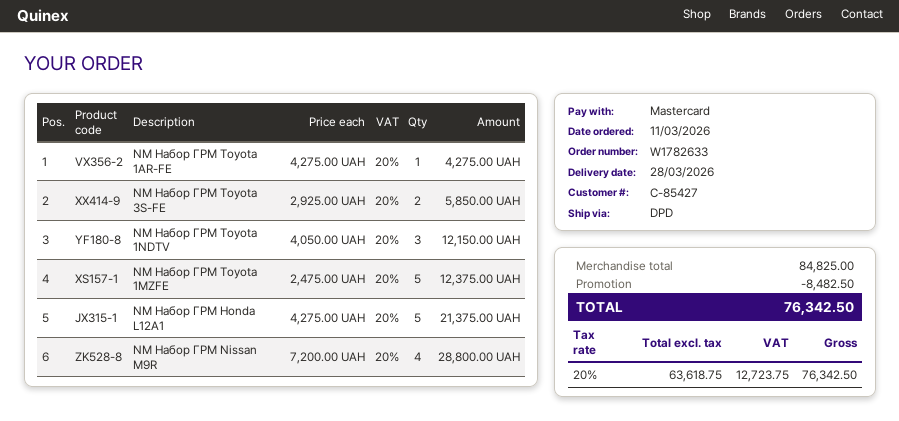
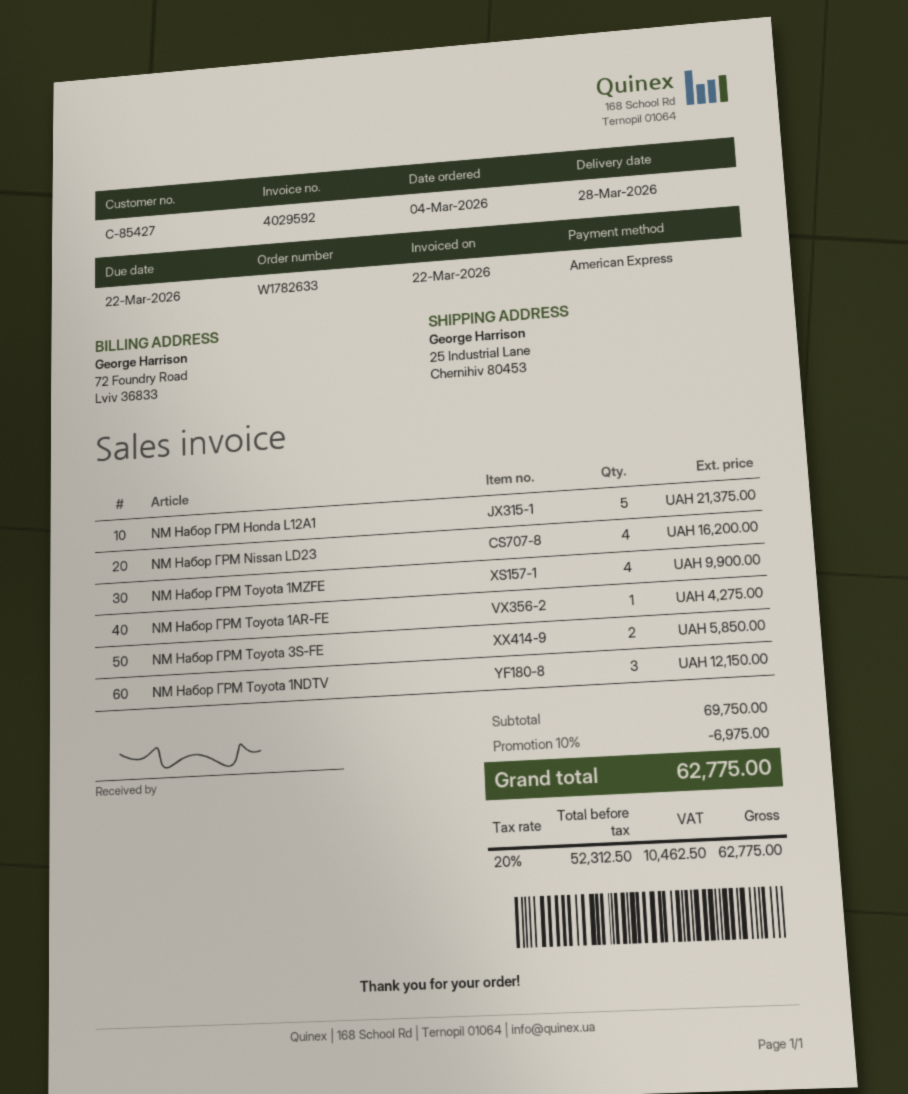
order date: 2026-03-11 -> 2026-03-04
payment method: Mastercard -> American Express
NM Набор ГРМ Toyota 1MZFE: 5 for 12375.00 -> 4 for 9900.00
NM Набор ГРМ Nissan M9R: 4 for 28800.00 -> none
NM Набор ГРМ Nissan LD23: none -> 4 for 16200.00
subtotal: 84825.00 -> 69750.00
discount: 8482.50 -> 6975.00
net: 63618.75 -> 52312.50
tax: 20% = 12723.75 -> 20% = 10462.50
total: 76342.50 -> 62775.00

